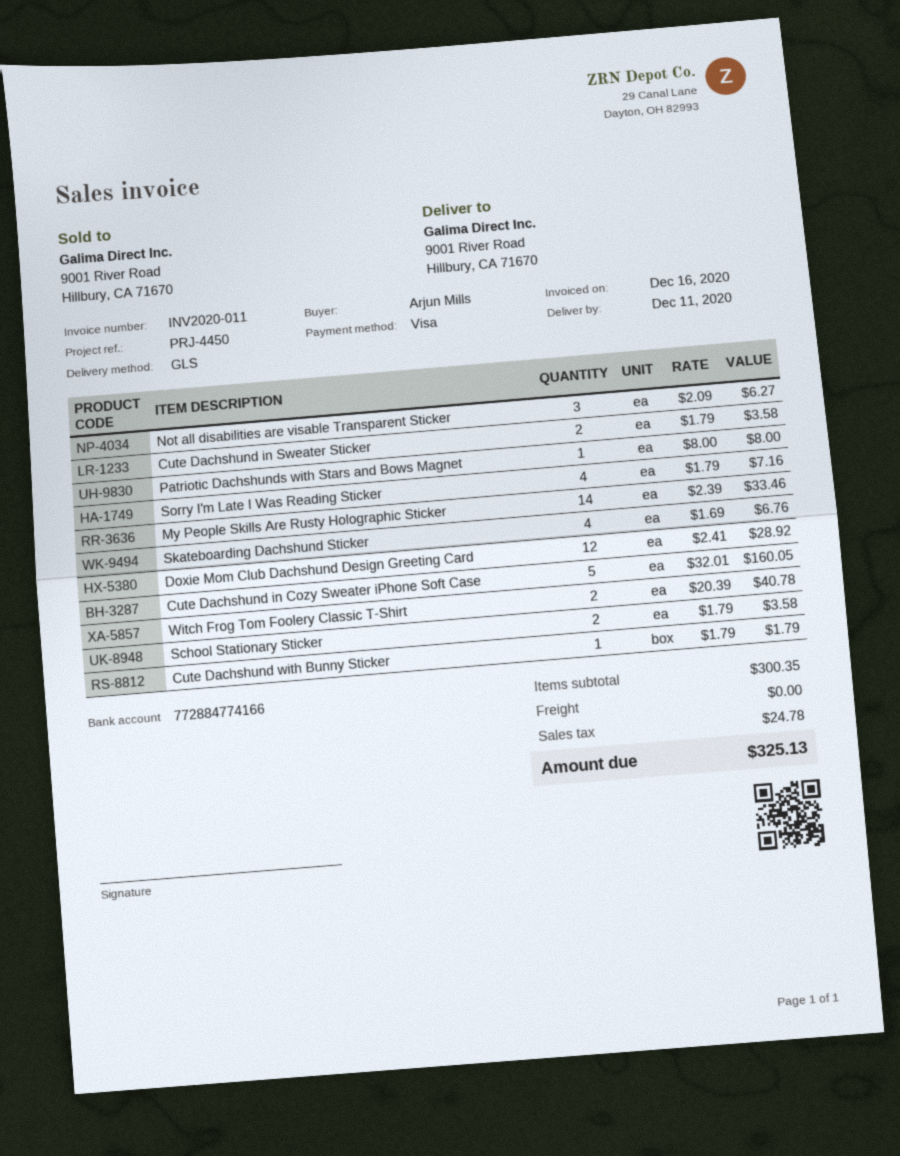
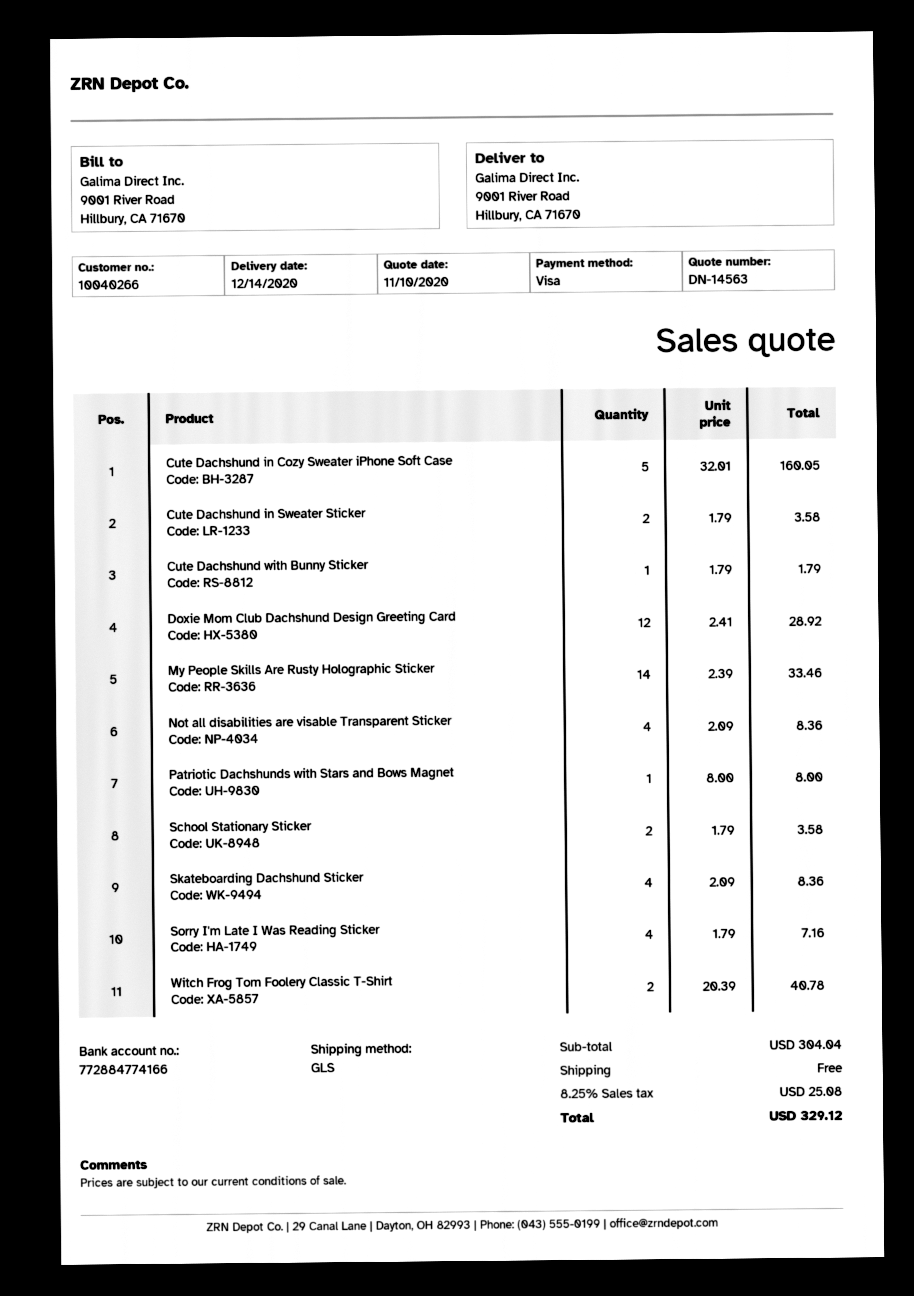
delivery date: 2020-12-11 -> 2020-12-14
Not all disabilities are visable Transparent Sticker: 3 x 2.09 = 6.27 -> 4 x 2.09 = 8.36
Skateboarding Dachshund Sticker: 4 x 1.69 = 6.76 -> 4 x 2.09 = 8.36
subtotal: 300.35 -> 304.04
tax: 24.78 -> 25.08
total: 325.13 -> 329.12

